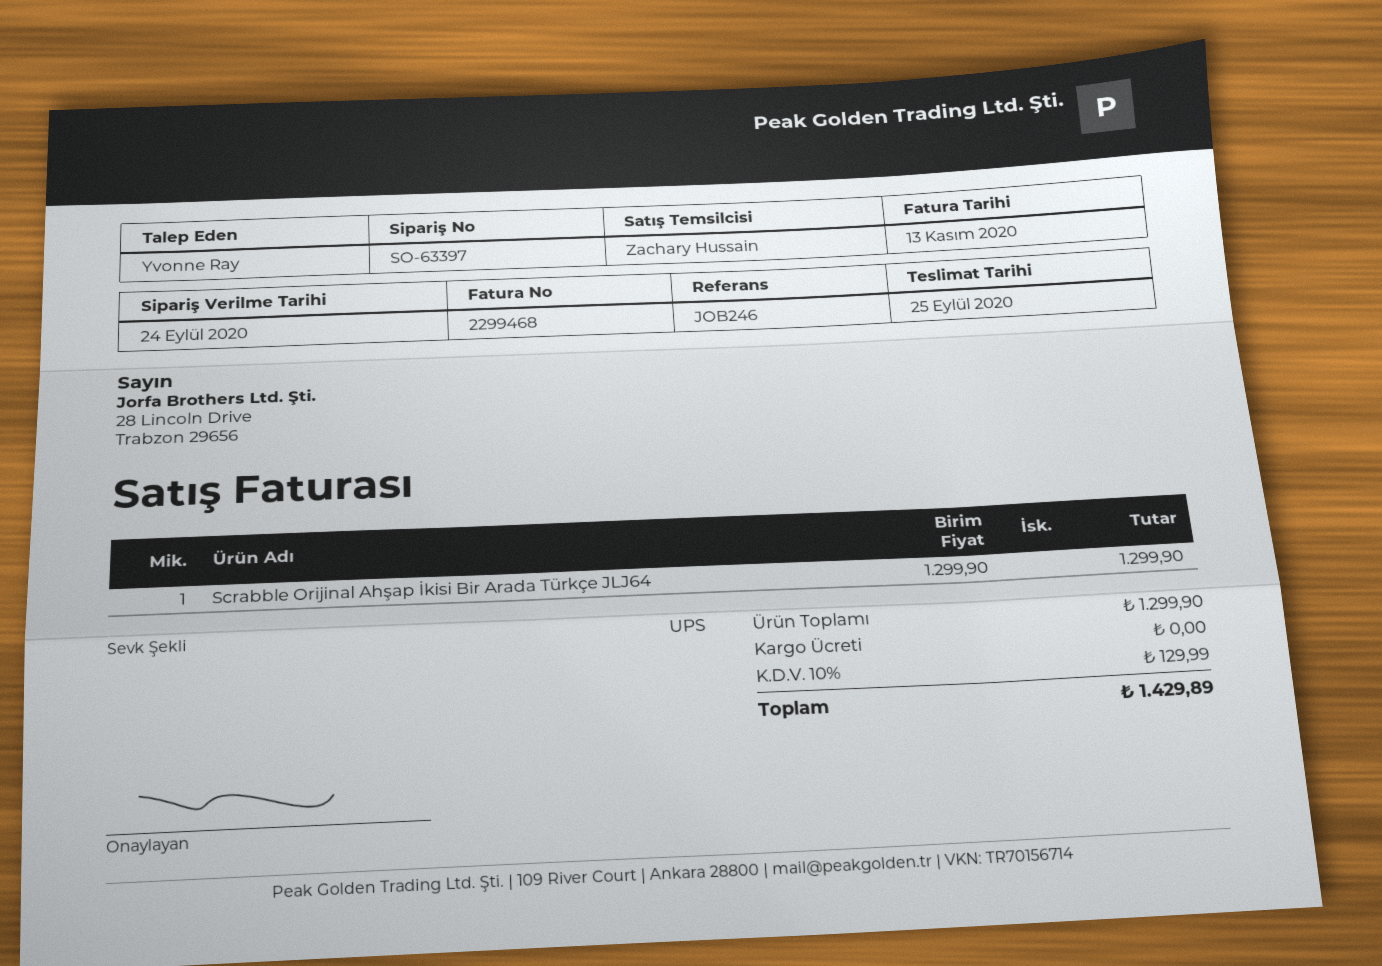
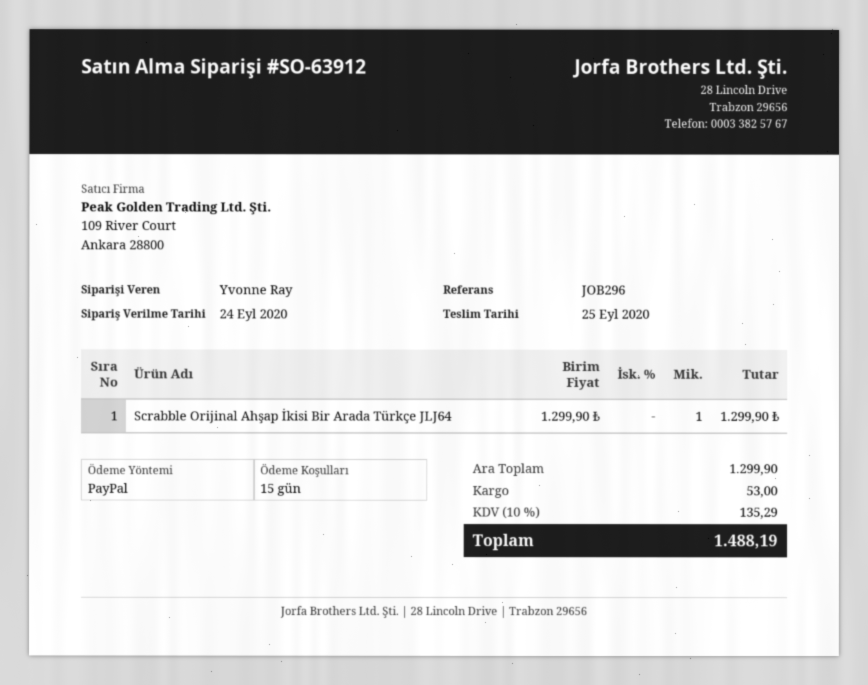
order number: SO-63397 -> SO-63912
reference: JOB246 -> JOB296
shipping: 0.00 -> 53.00
tax: 10% = 129.99 -> 10% = 135.29
total: 1429.89 -> 1488.19

